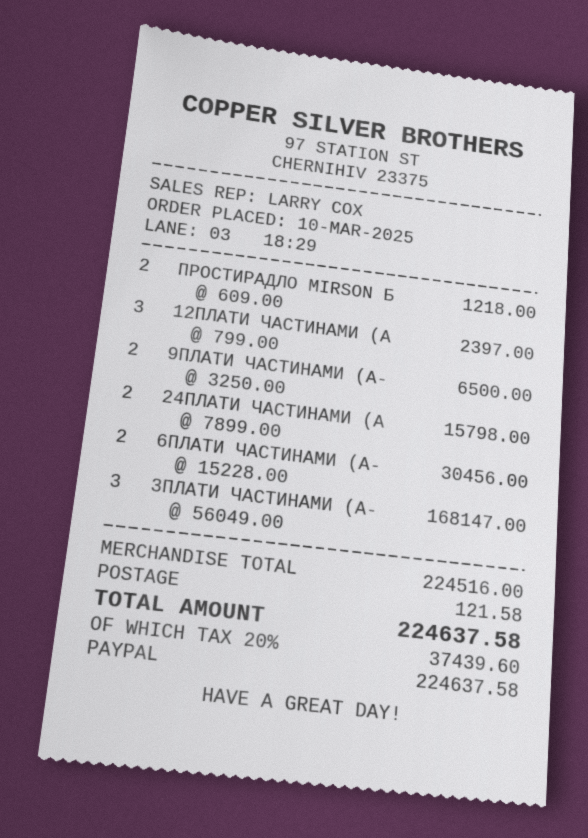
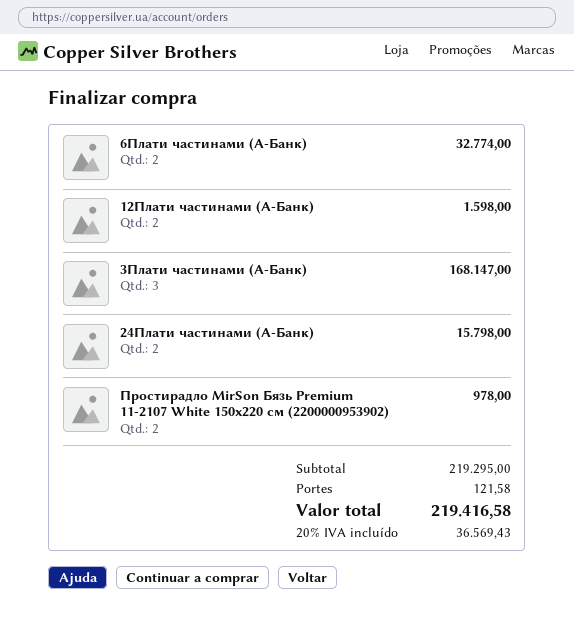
ПРОСТИРАДЛО MIRSON Б: 2 for 1218.00 -> 2 for 978.00
12ПЛАТИ ЧАСТИНАМИ (А: 3 for 2397.00 -> 2 for 1598.00
9ПЛАТИ ЧАСТИНАМИ (А-: 2 for 6500.00 -> none
6ПЛАТИ ЧАСТИНАМИ (А-: 2 for 30456.00 -> 2 for 32774.00
subtotal: 224516.00 -> 219295.00
tax: 20% = 37439.60 -> 20% = 36569.43
total: 224637.58 -> 219416.58

